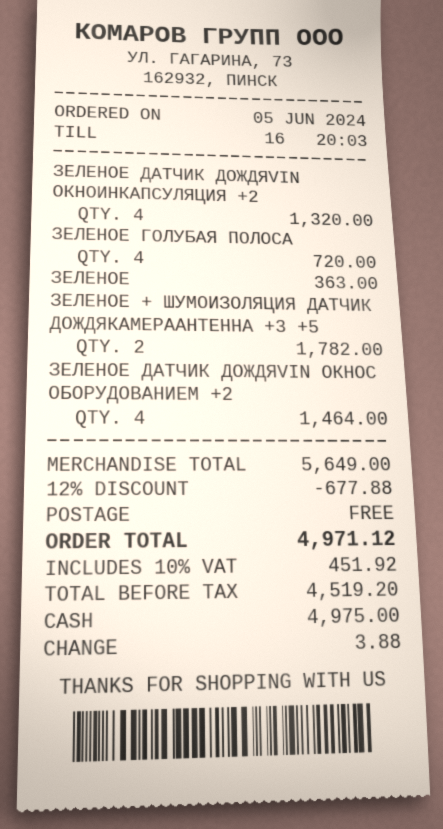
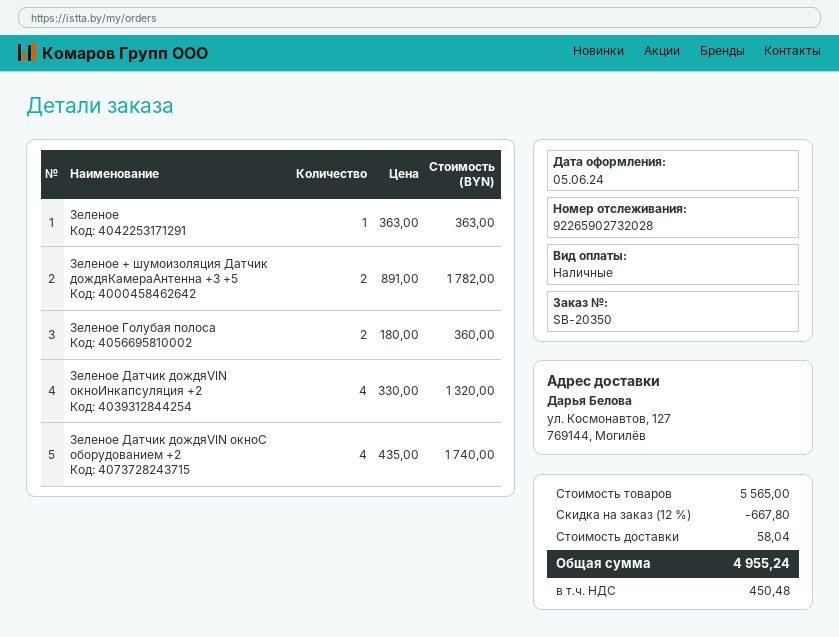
ЗЕЛЕНОЕ ГОЛУБАЯ ПОЛОСА: 4 for 720.00 -> 2 for 360.00
ЗЕЛЕНОЕ ДАТЧИК ДОЖДЯVIN ОКНОС ОБОРУДОВАНИЕМ +2: 4 for 1464.00 -> 4 for 1740.00
subtotal: 5649.00 -> 5565.00
discount: 12% = 677.88 -> 12% = 667.80
shipping: 0.00 -> 58.04
tax: 451.92 -> 450.48
total: 4971.12 -> 4955.24

